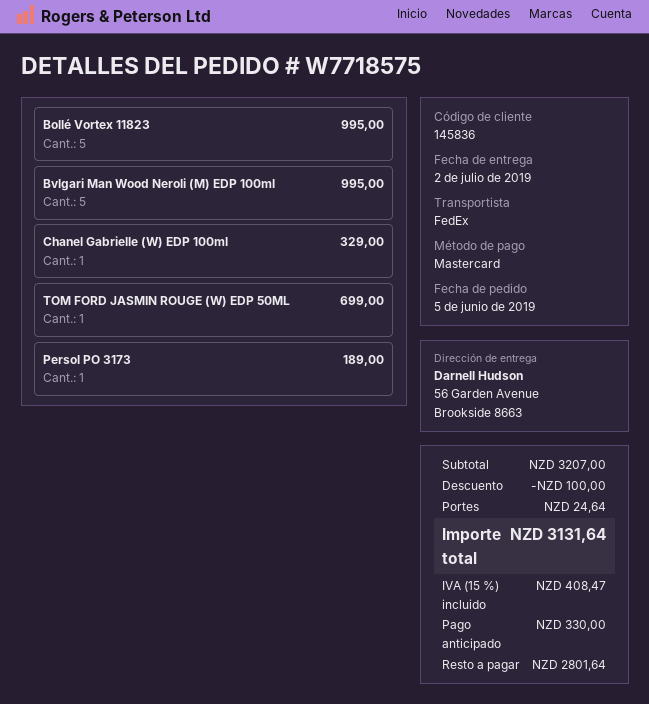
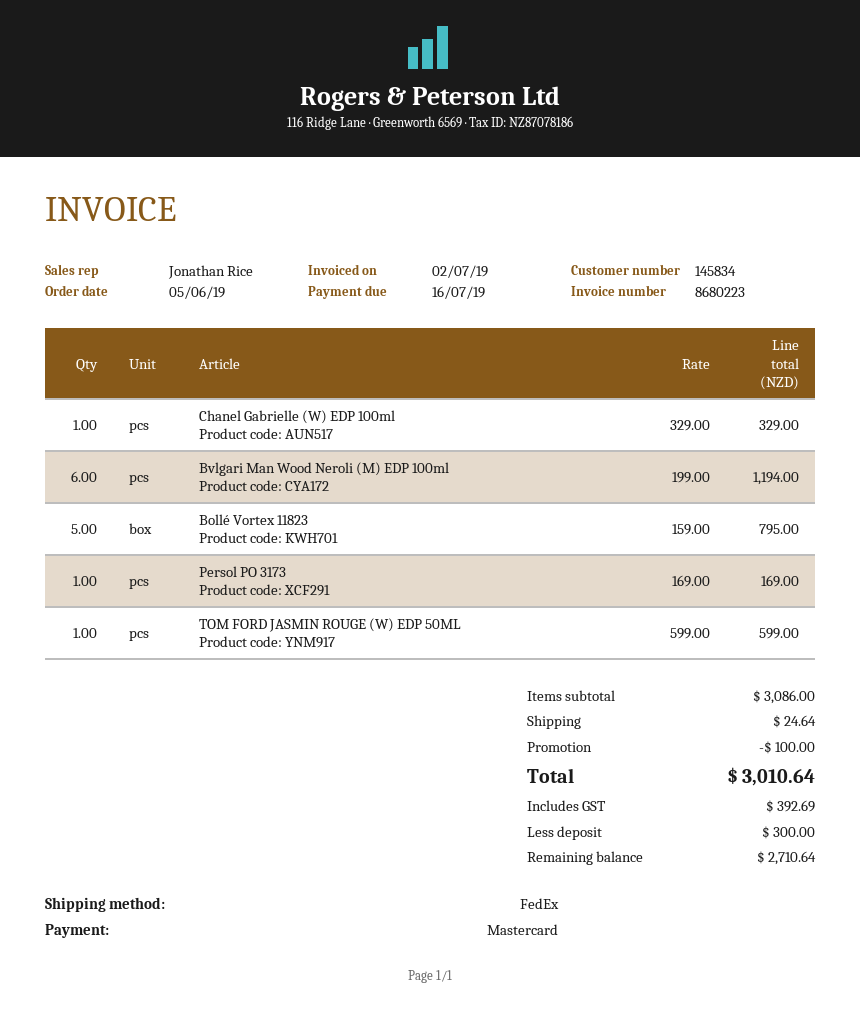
customer number: 145836 -> 145834
Bollé Vortex 11823: 5 for 995.00 -> 5 for 795.00
Bvlgari Man Wood Neroli (M) EDP 100ml: 5 for 995.00 -> 6 for 1194.00
TOM FORD JASMIN ROUGE (W) EDP 50ML: 1 for 699.00 -> 1 for 599.00
Persol PO 3173: 1 for 189.00 -> 1 for 169.00
subtotal: 3207.00 -> 3086.00
tax: 408.47 -> 392.69
total: 3131.64 -> 3010.64
deposit: 330.00 -> 300.00
balance: 2801.64 -> 2710.64

